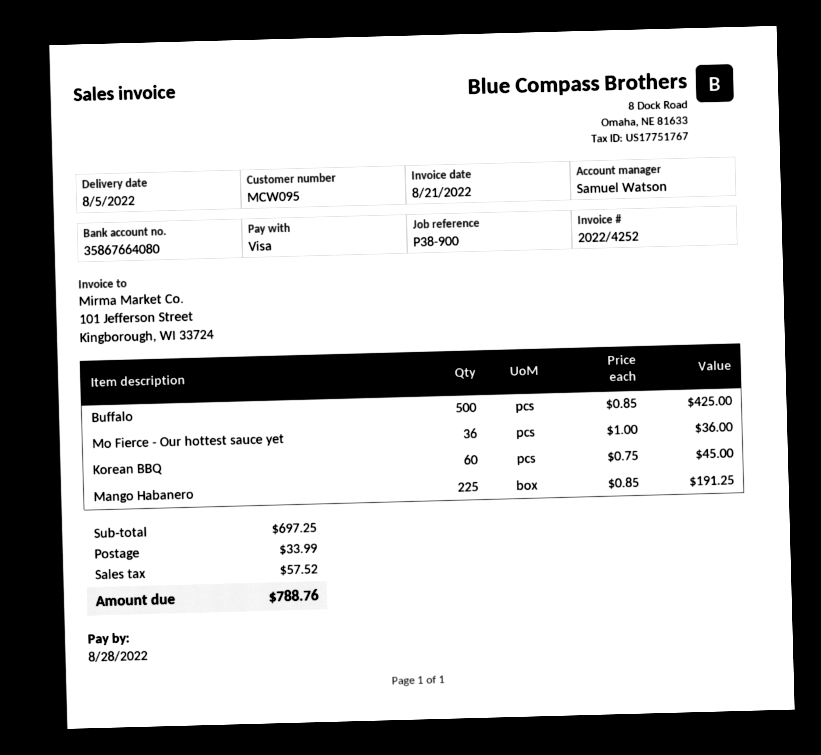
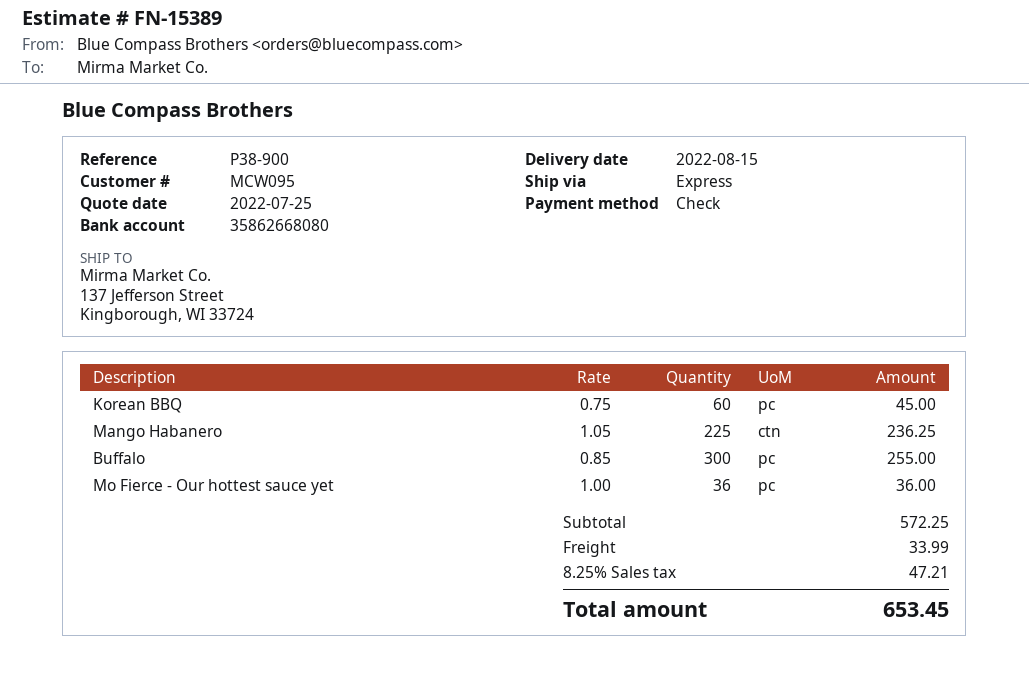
delivery date: 2022-08-05 -> 2022-08-15
payment method: Visa -> cheque
bank account: 35867664080 -> 35862668080
Buffalo: 500 x 0.85 = 425.00 -> 300 x 0.85 = 255.00
Mango Habanero: 225 x 0.85 = 191.25 -> 225 x 1.05 = 236.25
subtotal: 697.25 -> 572.25
tax: 57.52 -> 47.21
total: 788.76 -> 653.45

